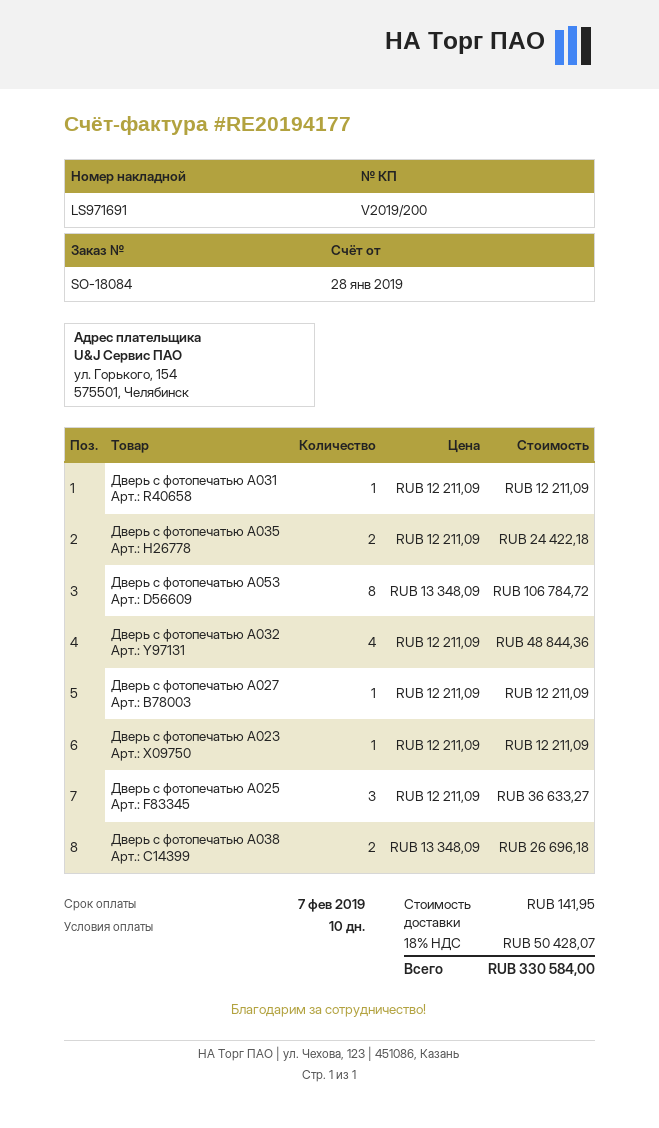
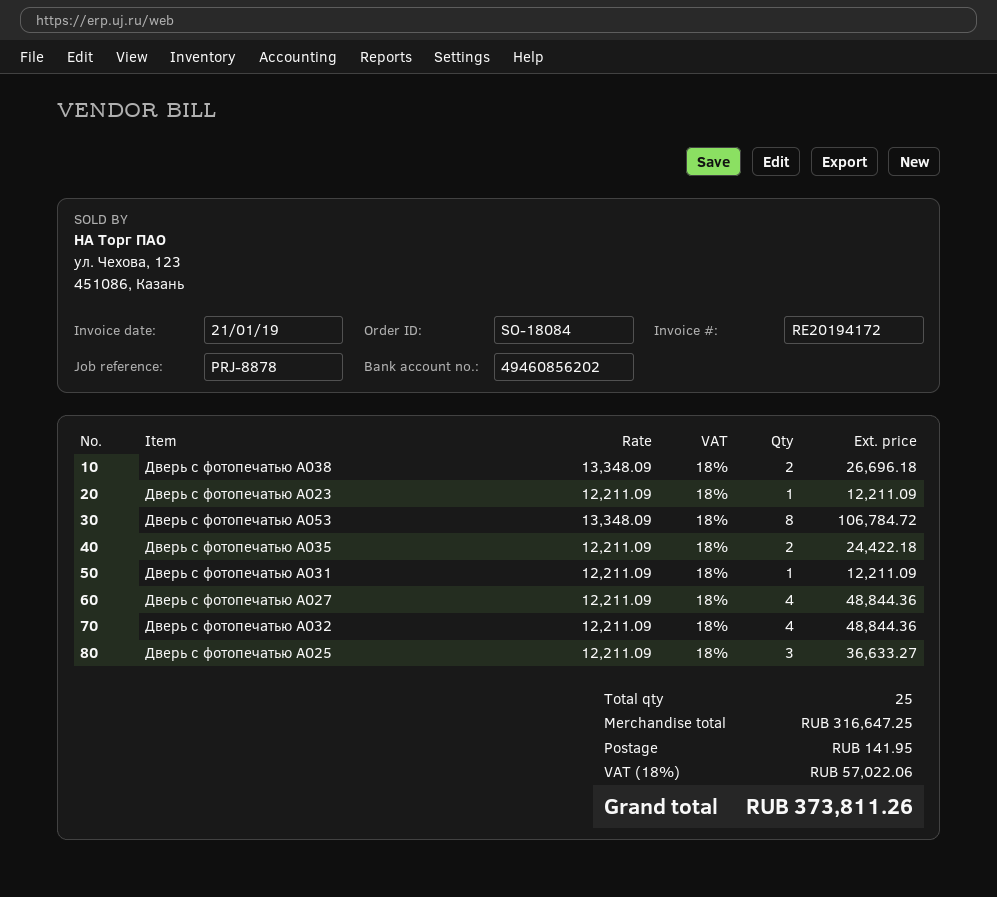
invoice number: RE20194177 -> RE20194172
invoice date: 2019-01-28 -> 2019-01-21
Дверь с фотопечатью A027: 1 x 12211.09 = 12211.09 -> 4 x 12211.09 = 48844.36
tax: 18% = 50428.07 -> 18% = 57022.06
total: 330584.00 -> 373811.26

